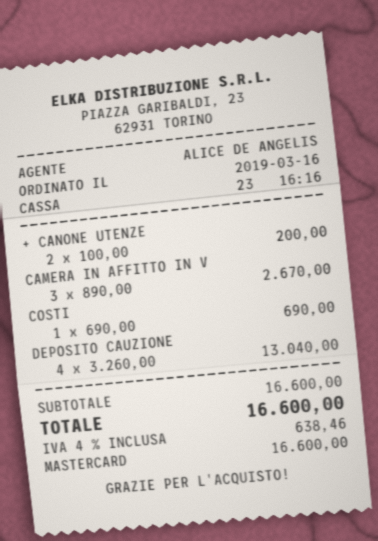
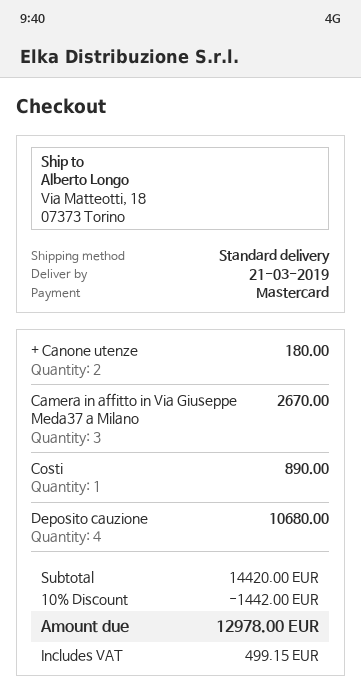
+ CANONE UTENZE: 2 for 200.00 -> 2 for 180.00
COSTI: 1 for 690.00 -> 1 for 890.00
DEPOSITO CAUZIONE: 4 for 13040.00 -> 4 for 10680.00
subtotal: 16600.00 -> 14420.00
discount: none -> 10% = 1442.00
tax: 638.46 -> 499.15
total: 16600.00 -> 12978.00

